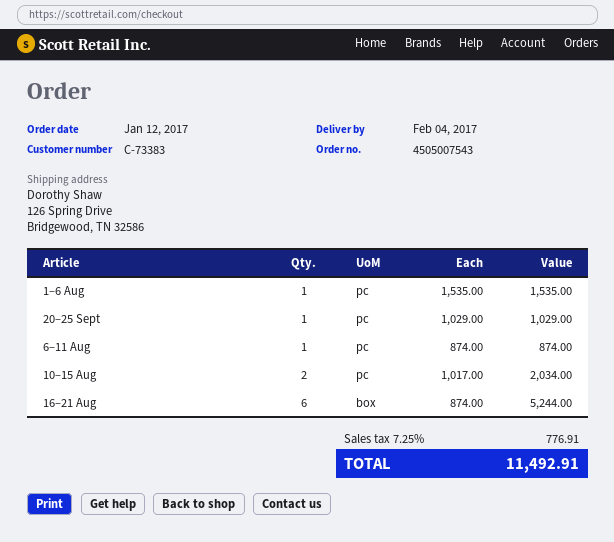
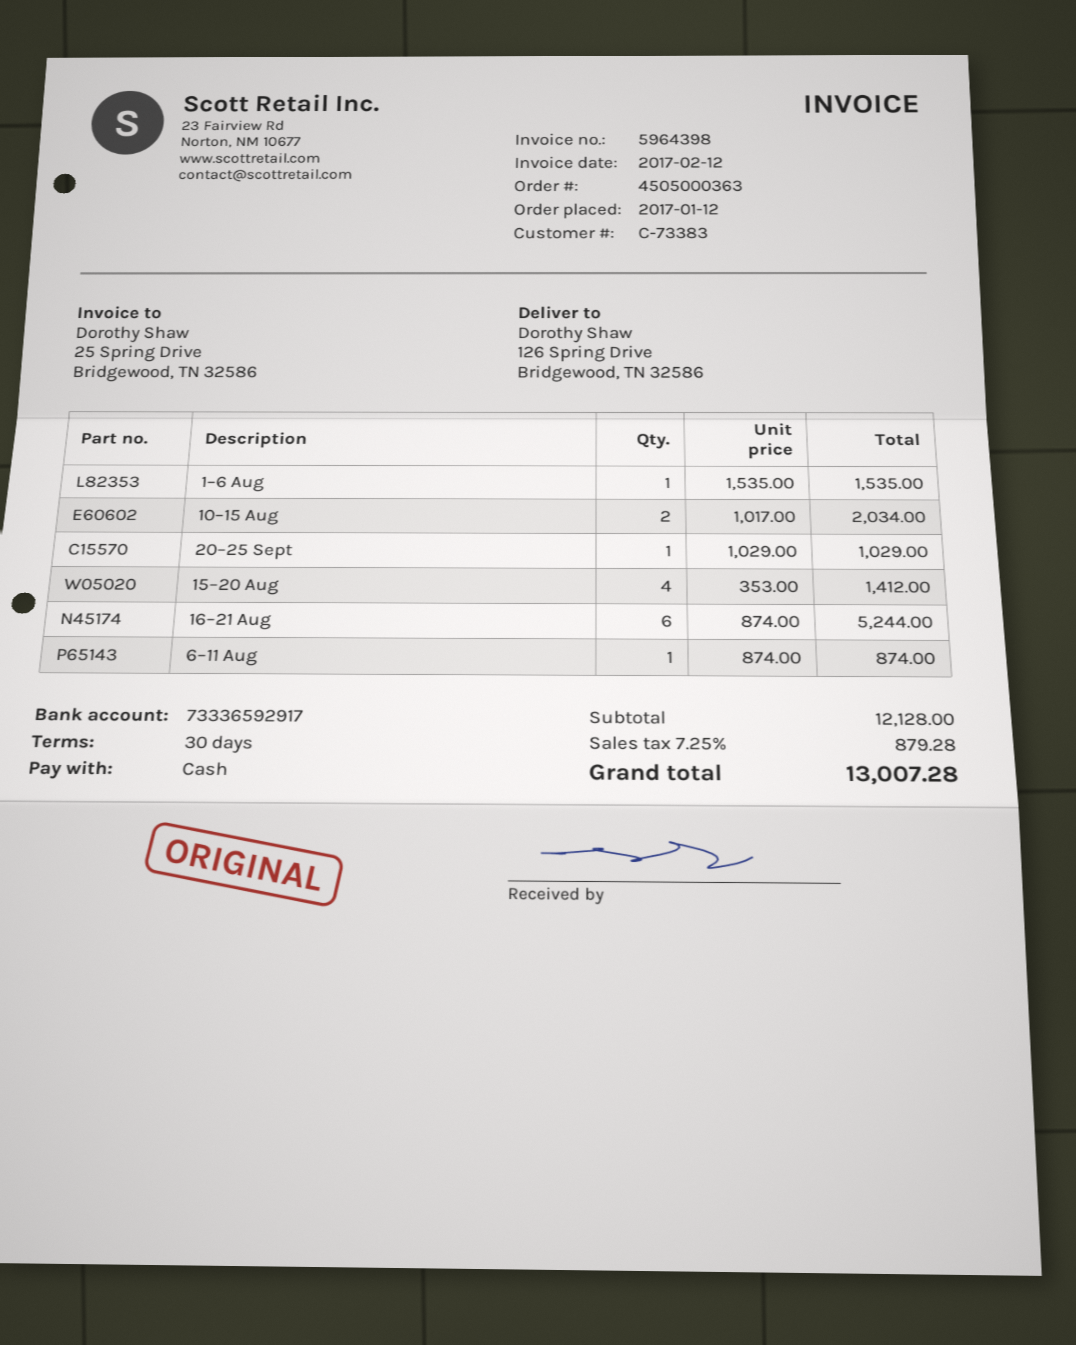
order number: 4505007543 -> 4505000363
15–20 Aug: none -> 4 x 353.00 = 1412.00
tax: 7.25% = 776.91 -> 7.25% = 879.28
total: 11492.91 -> 13007.28

